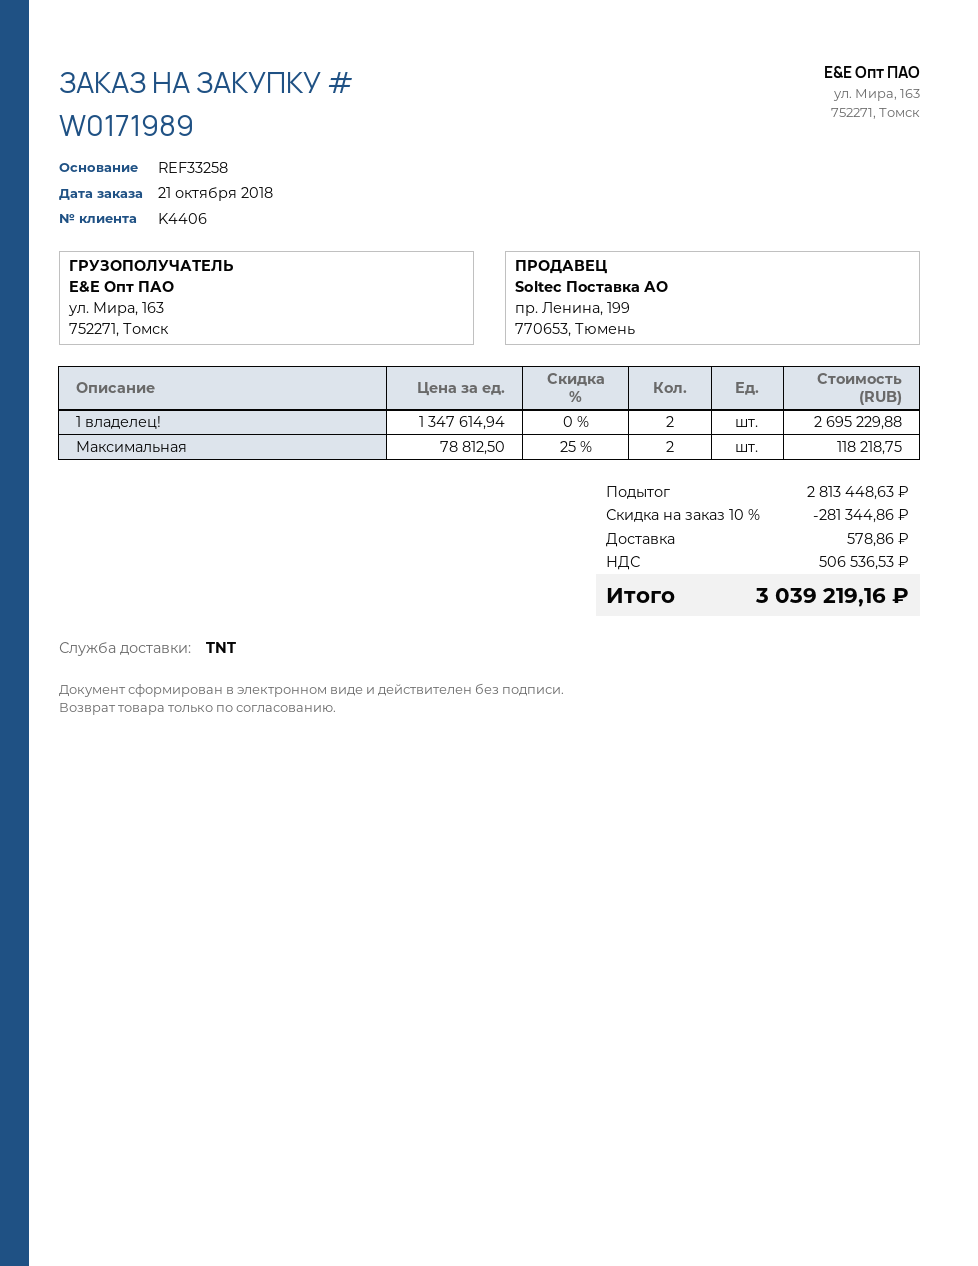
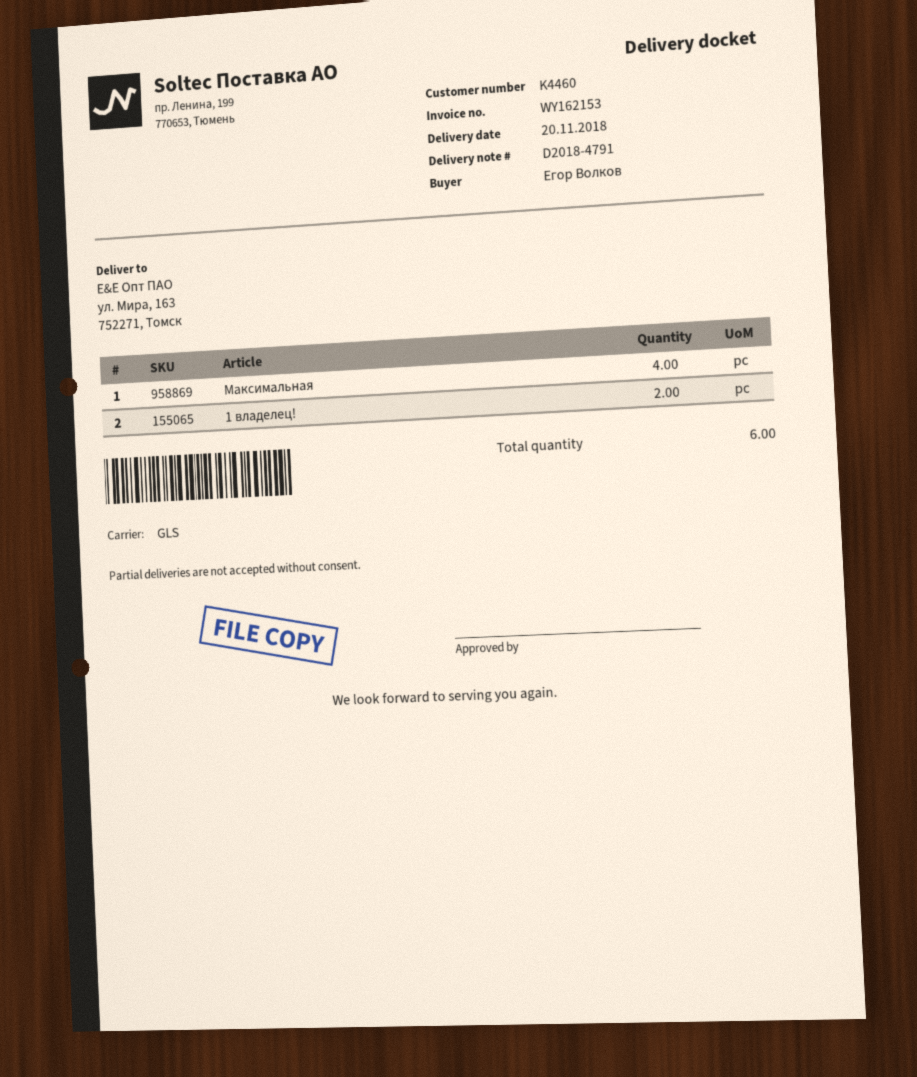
customer number: K4406 -> K4460
shipping method: TNT -> GLS
Максимальная: 2 -> 4

